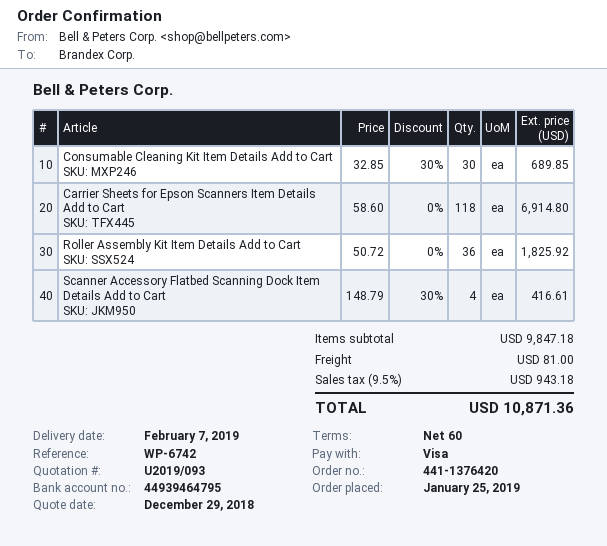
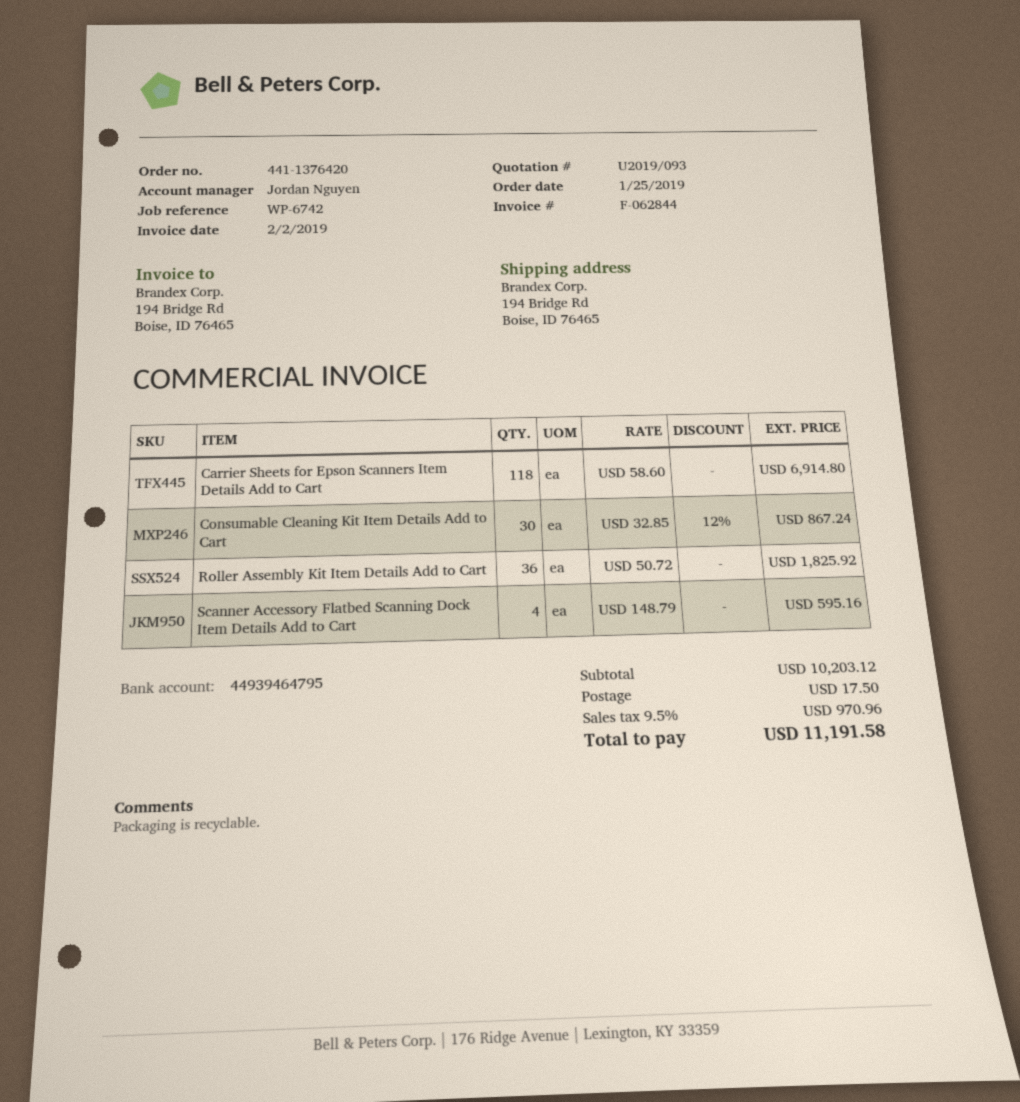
Consumable Cleaning Kit Item Details Add to Cart: 30 x 32.85 - 30% = 689.85 -> 30 x 32.85 - 12% = 867.24
Scanner Accessory Flatbed Scanning Dock Item Details Add to Cart: 4 x 148.79 - 30% = 416.61 -> 4 x 148.79 = 595.16
subtotal: 9847.18 -> 10203.12
shipping: 81.00 -> 17.50
tax: 9.5% = 943.18 -> 9.5% = 970.96
total: 10871.36 -> 11191.58

